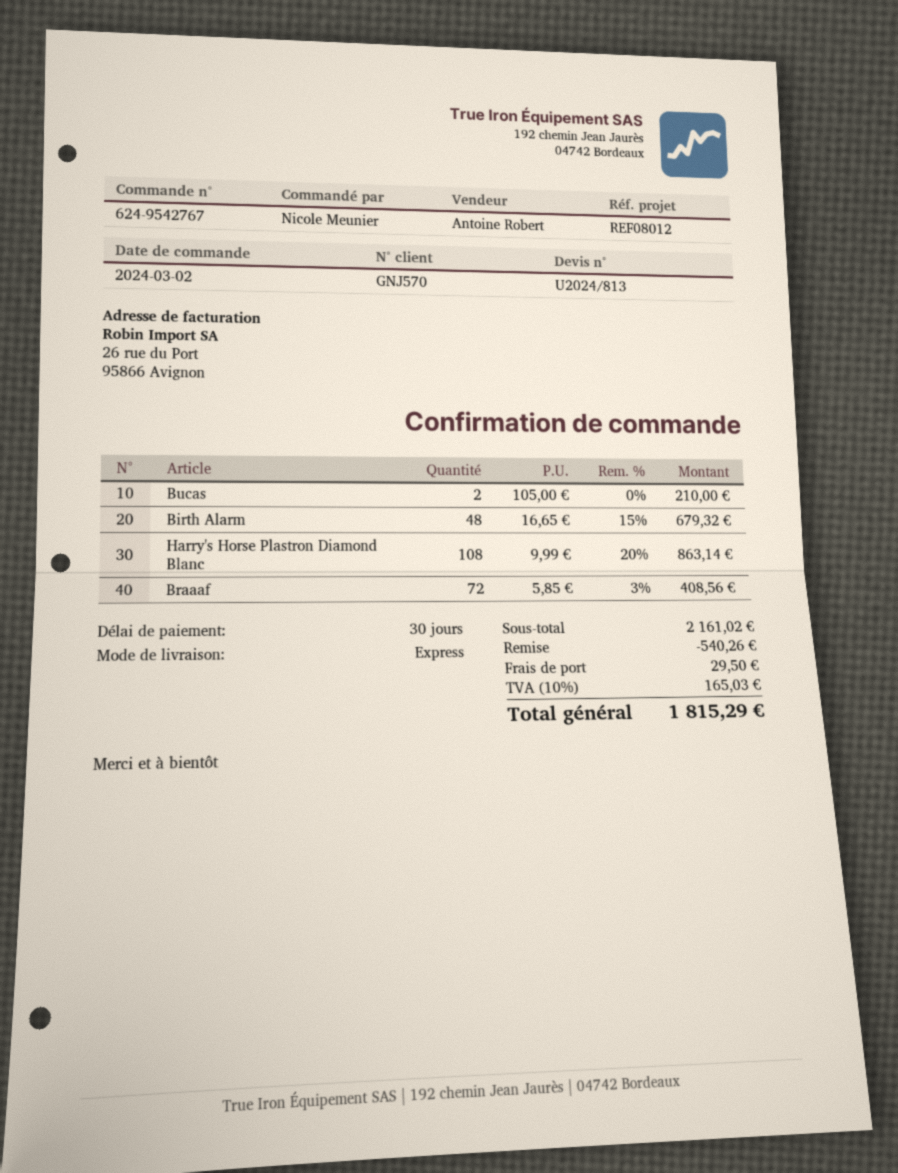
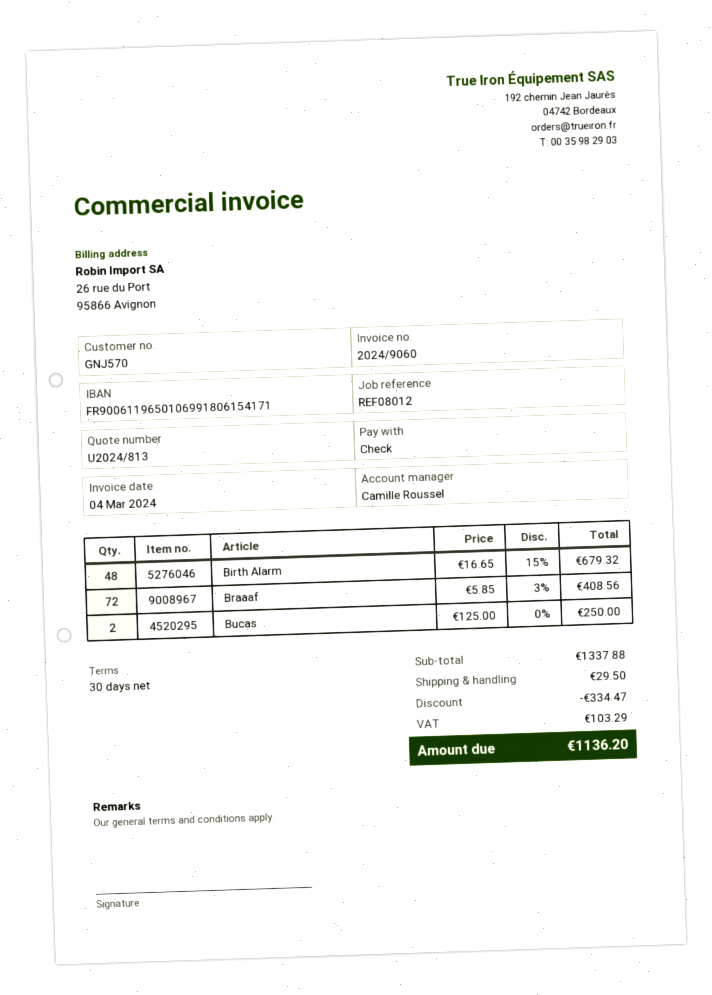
sales rep: Antoine Robert -> Camille Roussel
Bucas: 2 x 105.00 = 210.00 -> 2 x 125.00 = 250.00
Harry's Horse Plastron Diamond Blanc: 108 x 9.99 - 20% = 863.14 -> none
subtotal: 2161.02 -> 1337.88
discount: 540.26 -> 334.47
tax: 165.03 -> 103.29
total: 1815.29 -> 1136.20

